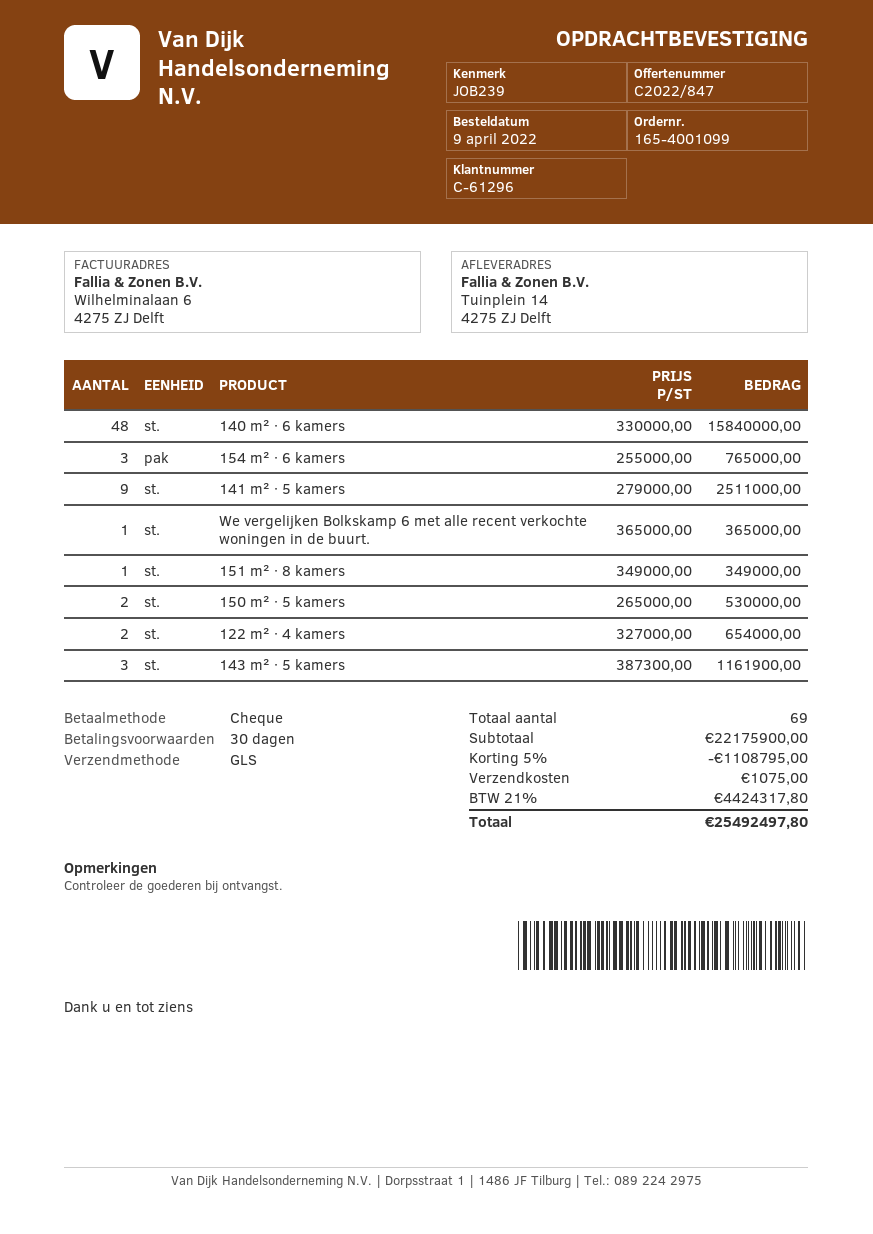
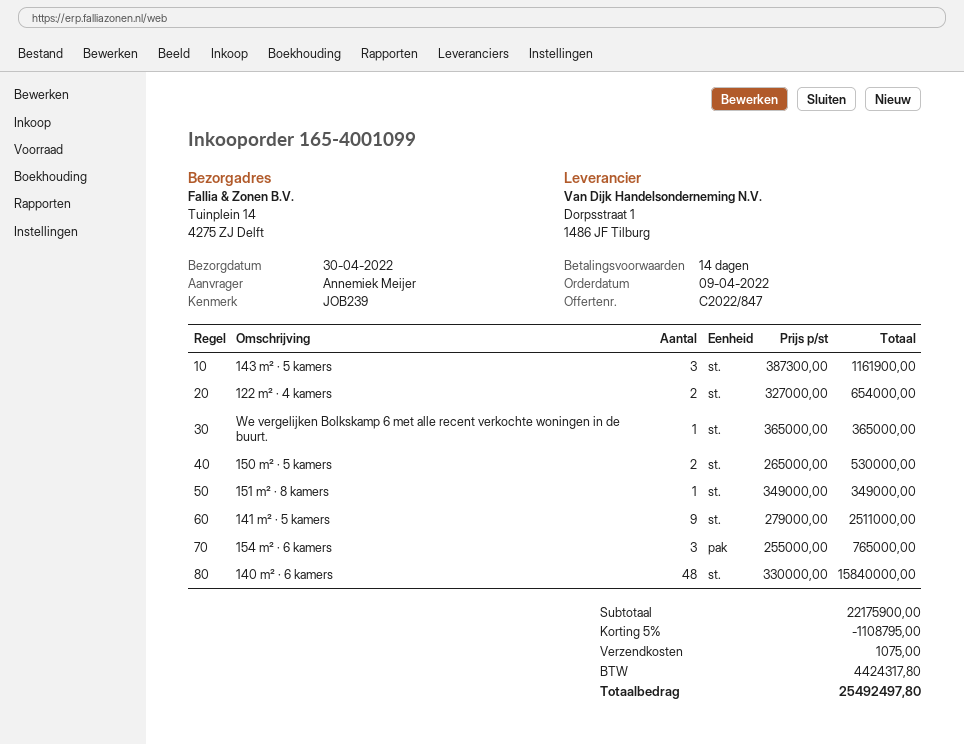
payment terms: 30 days -> 14 days

